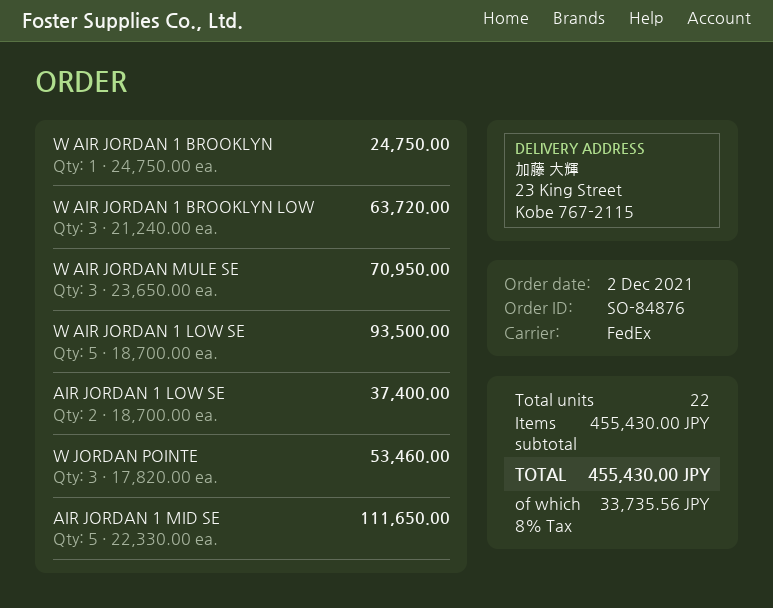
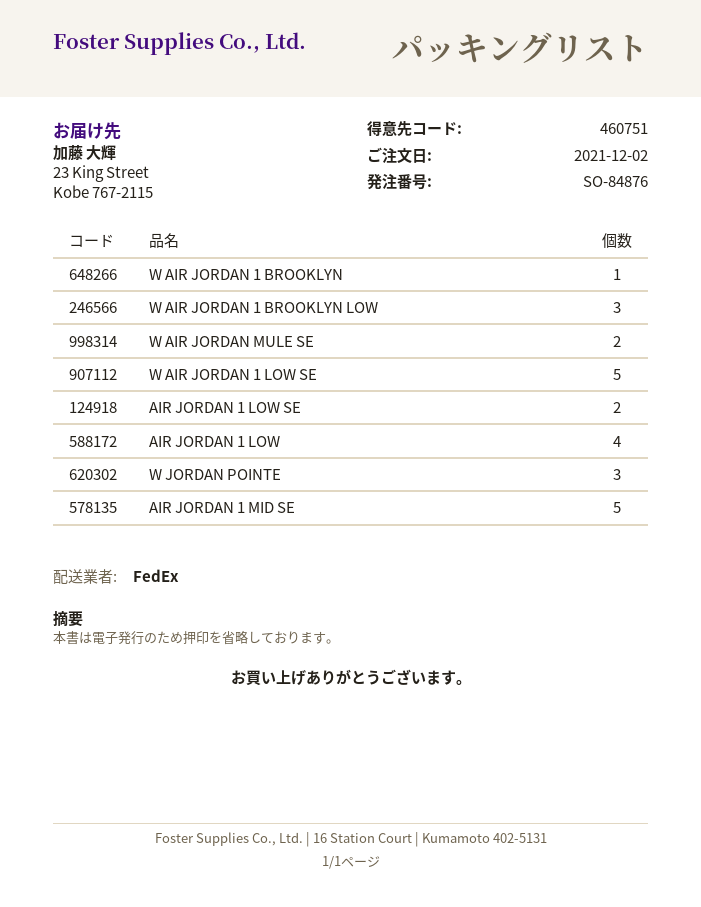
W AIR JORDAN MULE SE: 3 -> 2
AIR JORDAN 1 LOW: none -> 4

